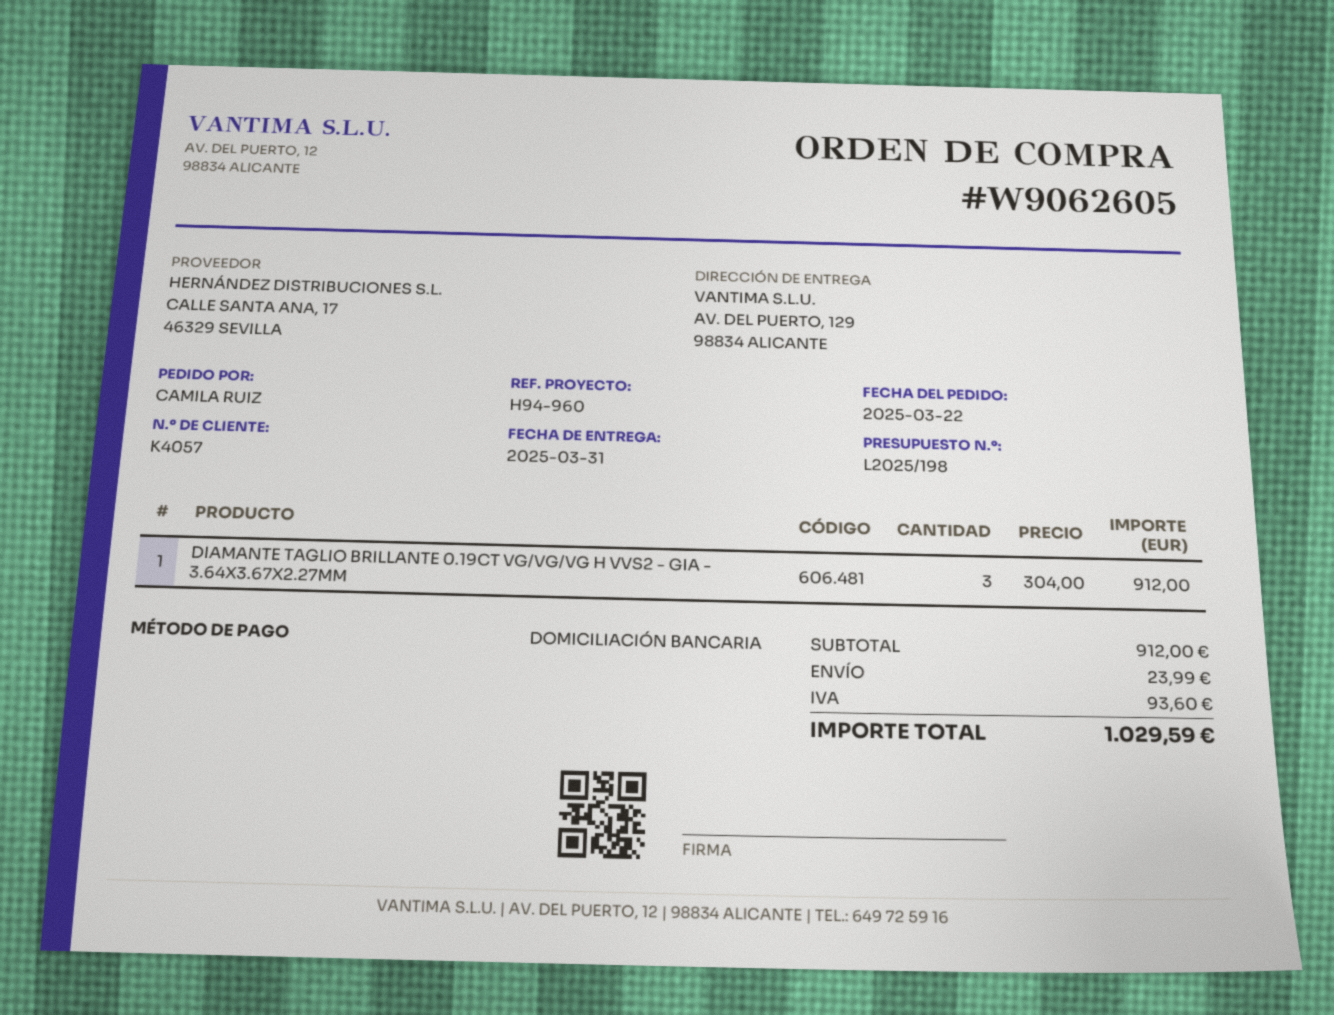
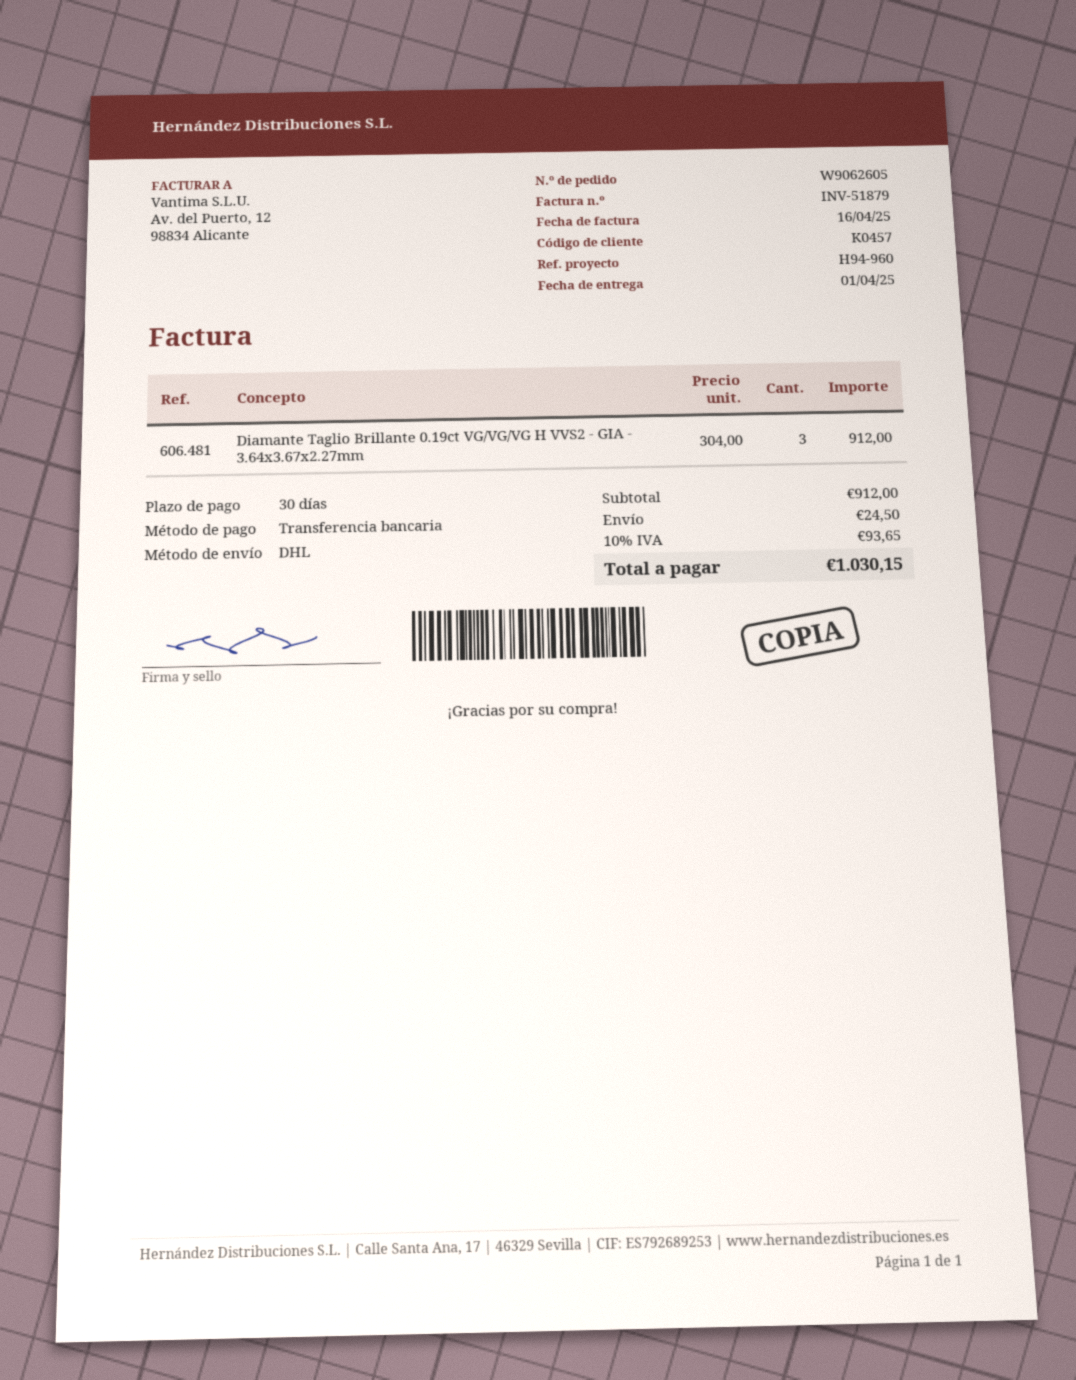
delivery date: 2025-03-31 -> 2025-04-01
customer number: K4057 -> K0457
payment method: direct debit -> bank transfer
shipping: 23.99 -> 24.50
tax: 93.60 -> 93.65
total: 1029.59 -> 1030.15

